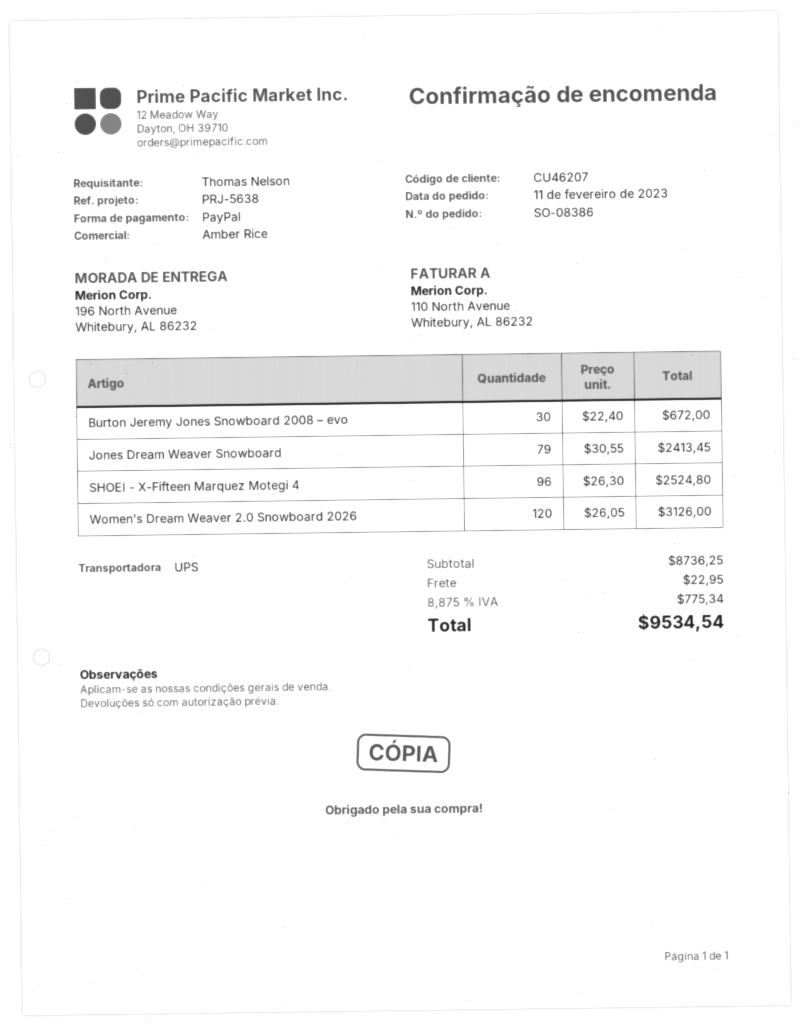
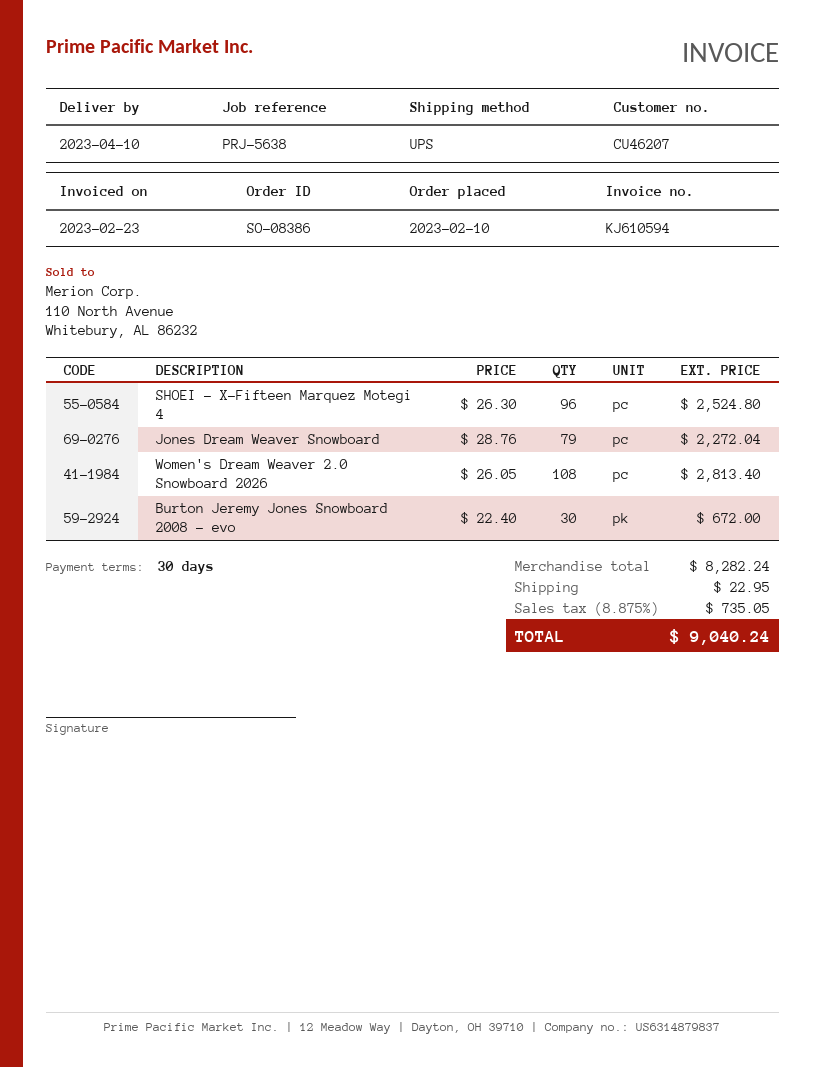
order date: 2023-02-11 -> 2023-02-10
Jones Dream Weaver Snowboard: 79 x 30.55 = 2413.45 -> 79 x 28.76 = 2272.04
Women's Dream Weaver 2.0 Snowboard 2026: 120 x 26.05 = 3126.00 -> 108 x 26.05 = 2813.40
subtotal: 8736.25 -> 8282.24
tax: 8.875% = 775.34 -> 8.875% = 735.05
total: 9534.54 -> 9040.24

